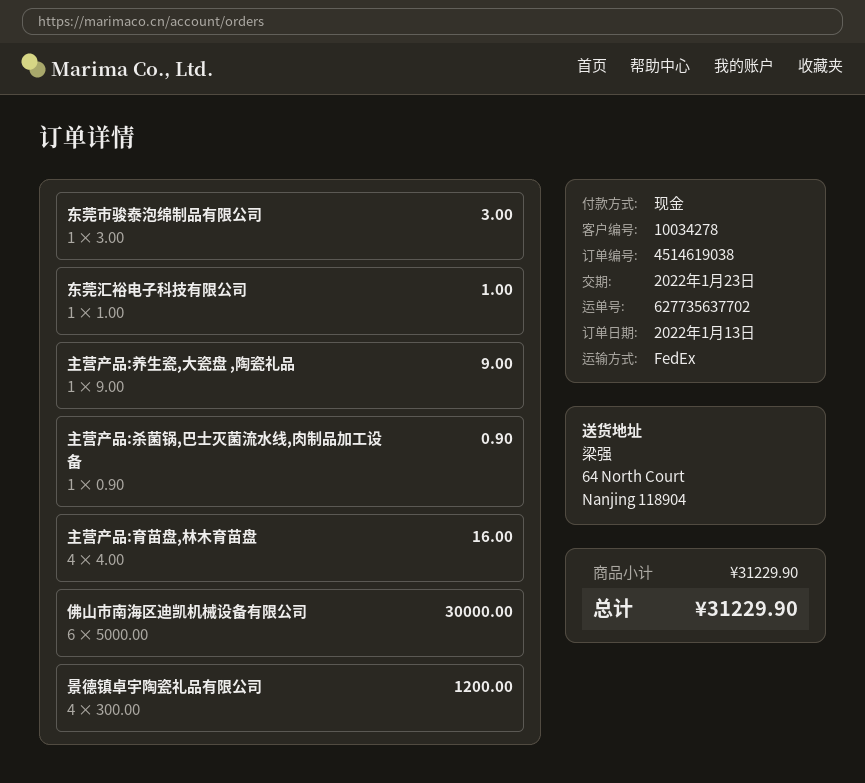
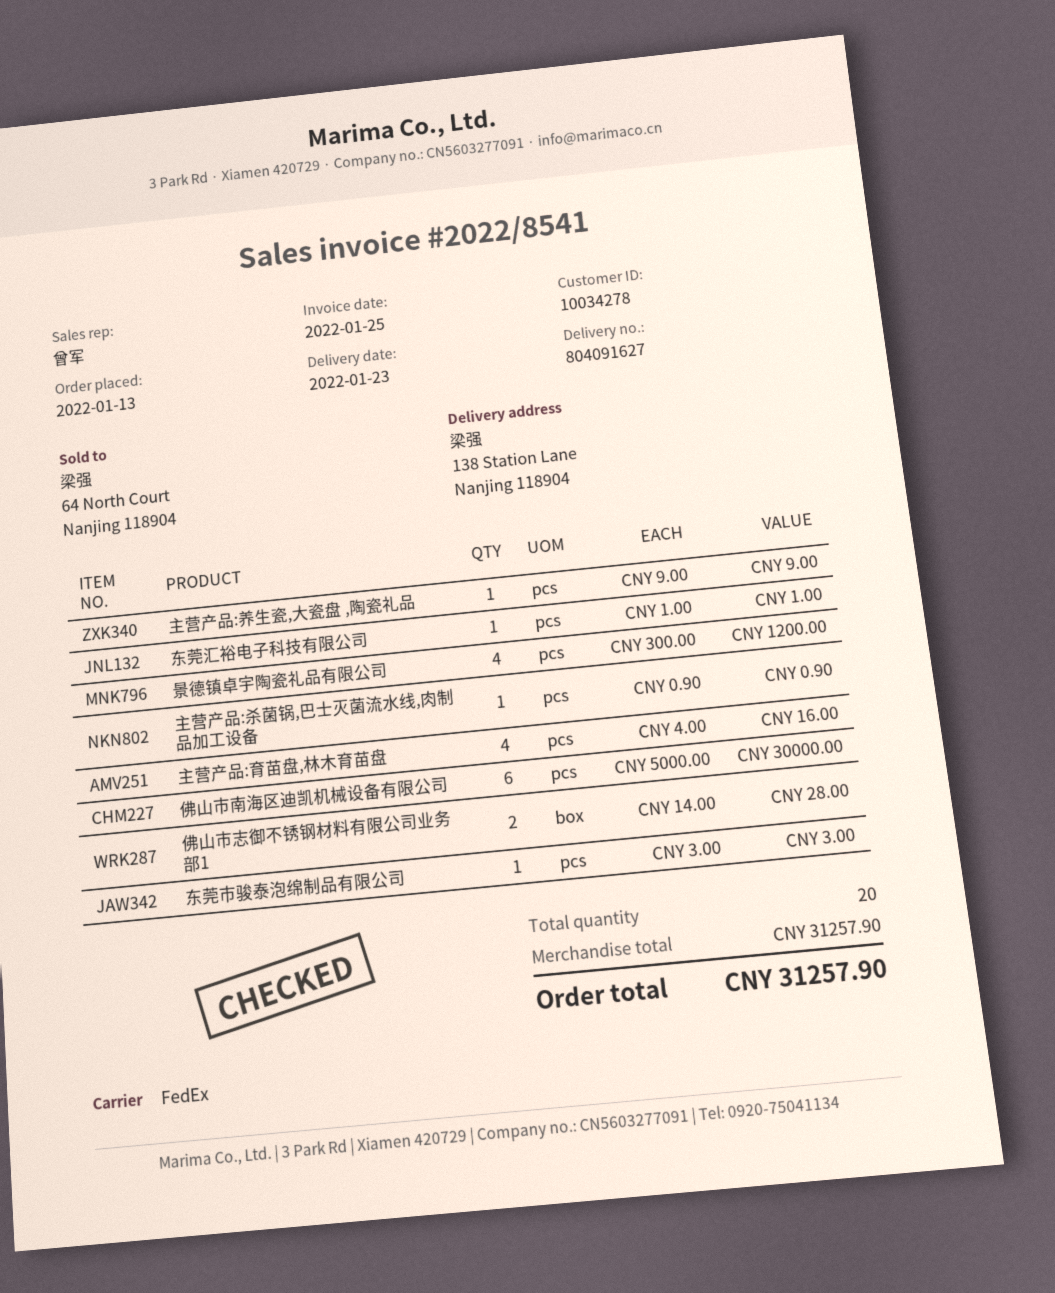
ship to: 64 North Court, Nanjing 118904 -> 138 Station Lane, Nanjing 118904
佛山市志御不锈钢材料有限公司业务部1: none -> 2 x 14.00 = 28.00
subtotal: 31229.90 -> 31257.90
total: 31229.90 -> 31257.90

